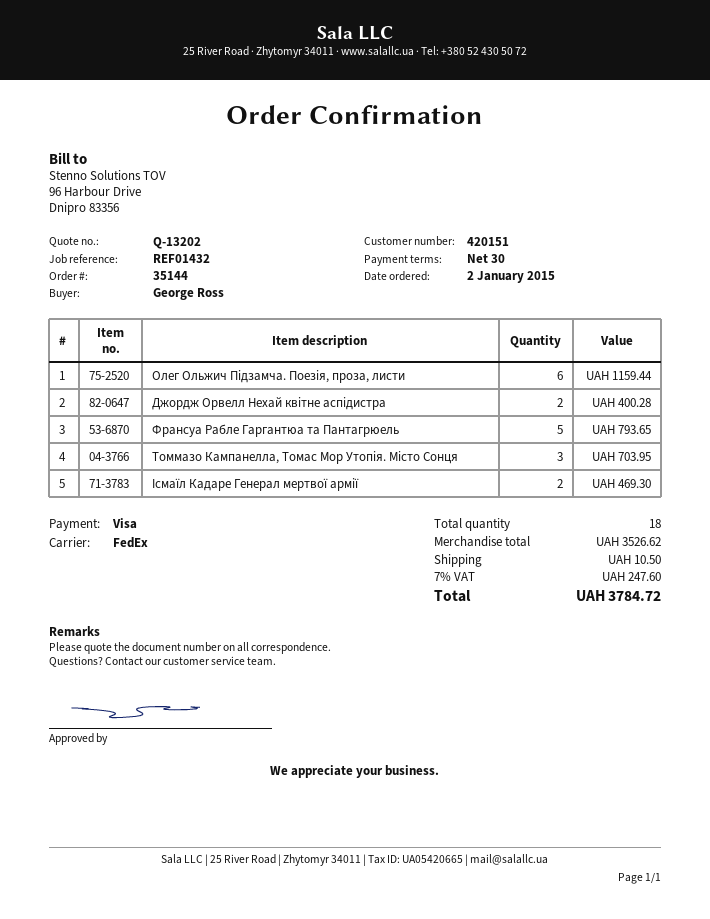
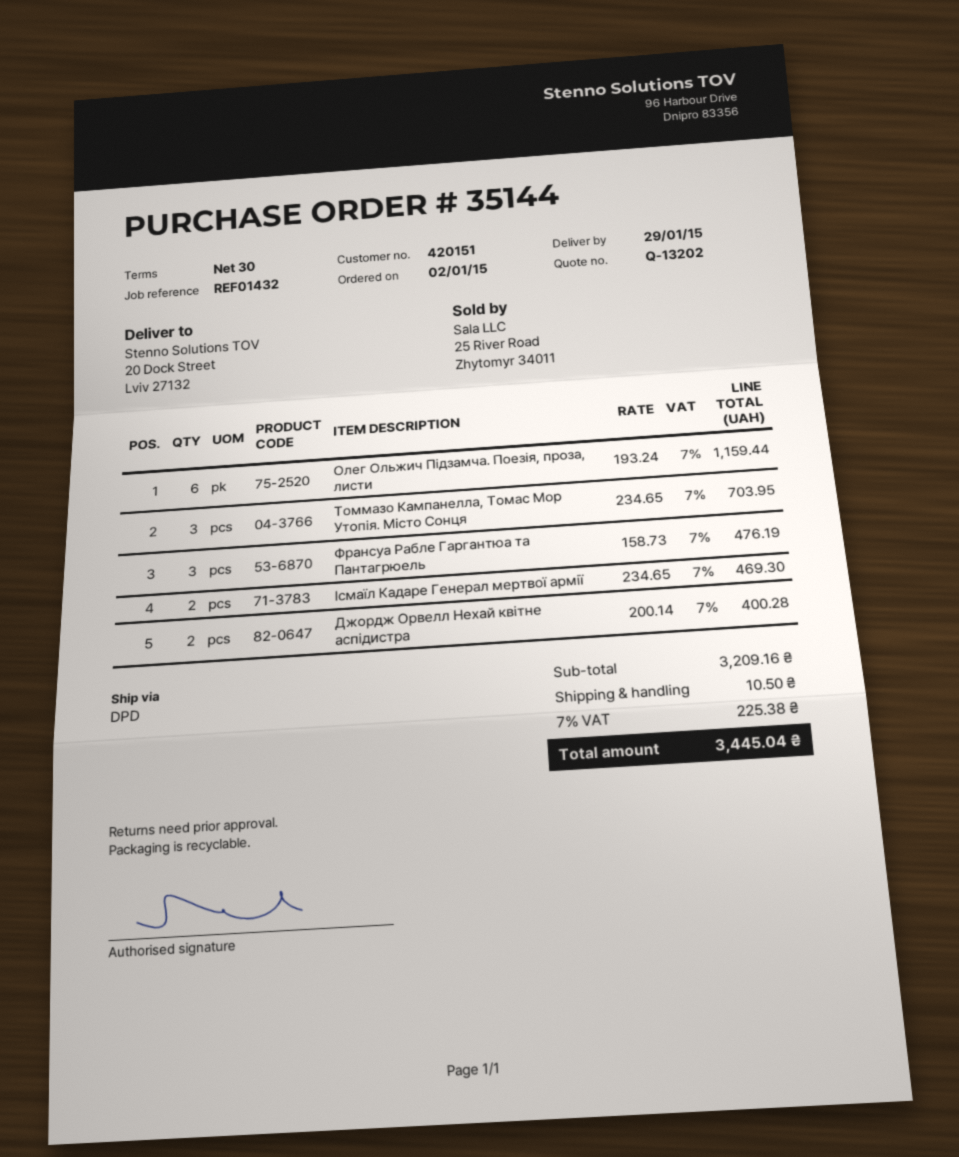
shipping method: FedEx -> DPD
Франсуа Рабле Гаргантюа та Пантагрюель: 5 for 793.65 -> 3 for 476.19
subtotal: 3526.62 -> 3209.16
tax: 7% = 247.60 -> 7% = 225.38
total: 3784.72 -> 3445.04

